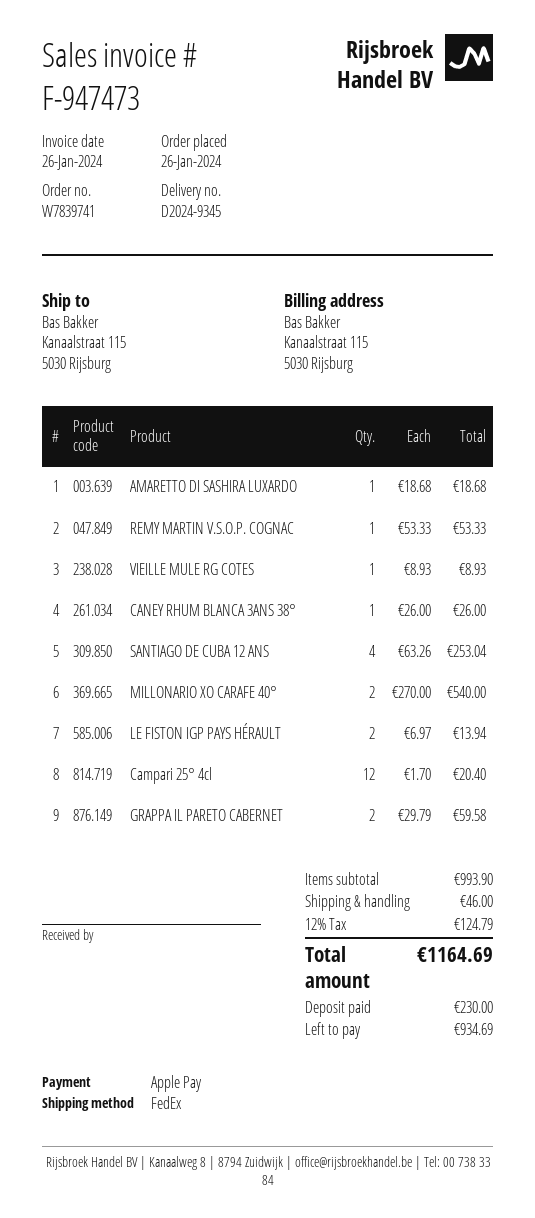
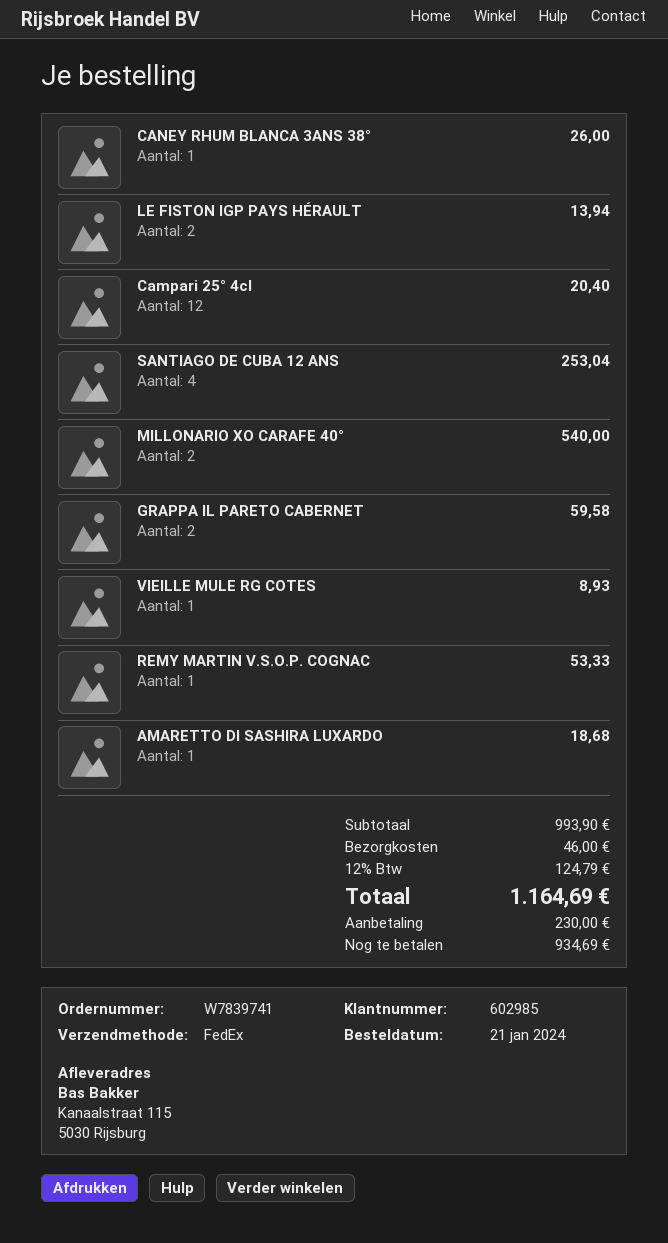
order date: 2024-01-26 -> 2024-01-21

